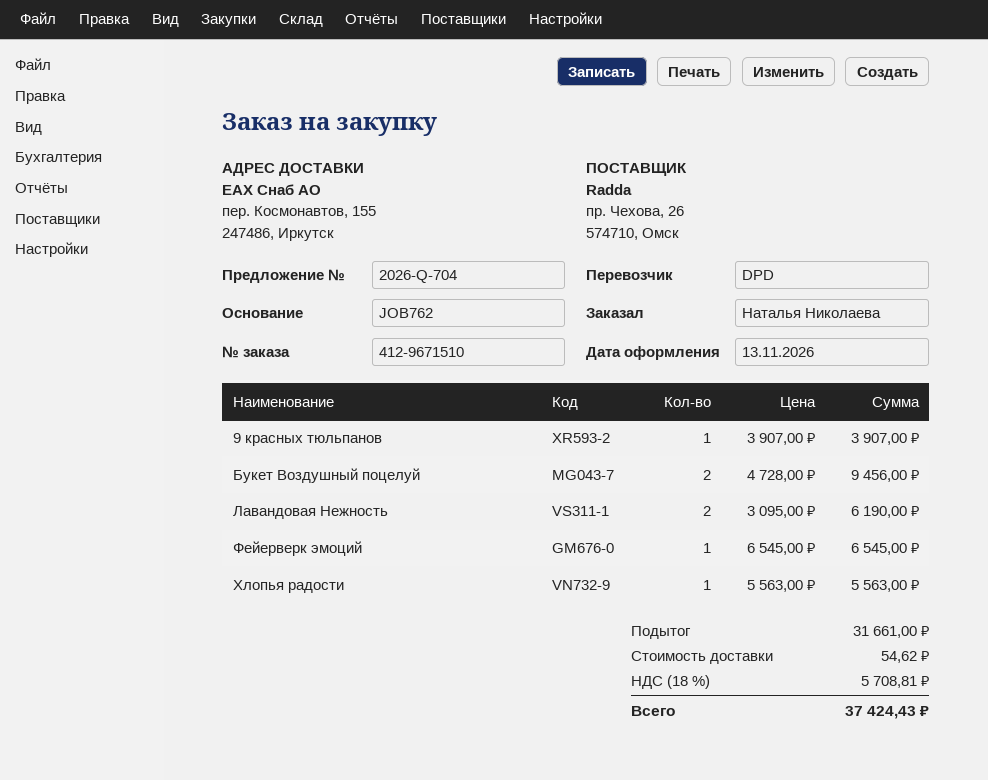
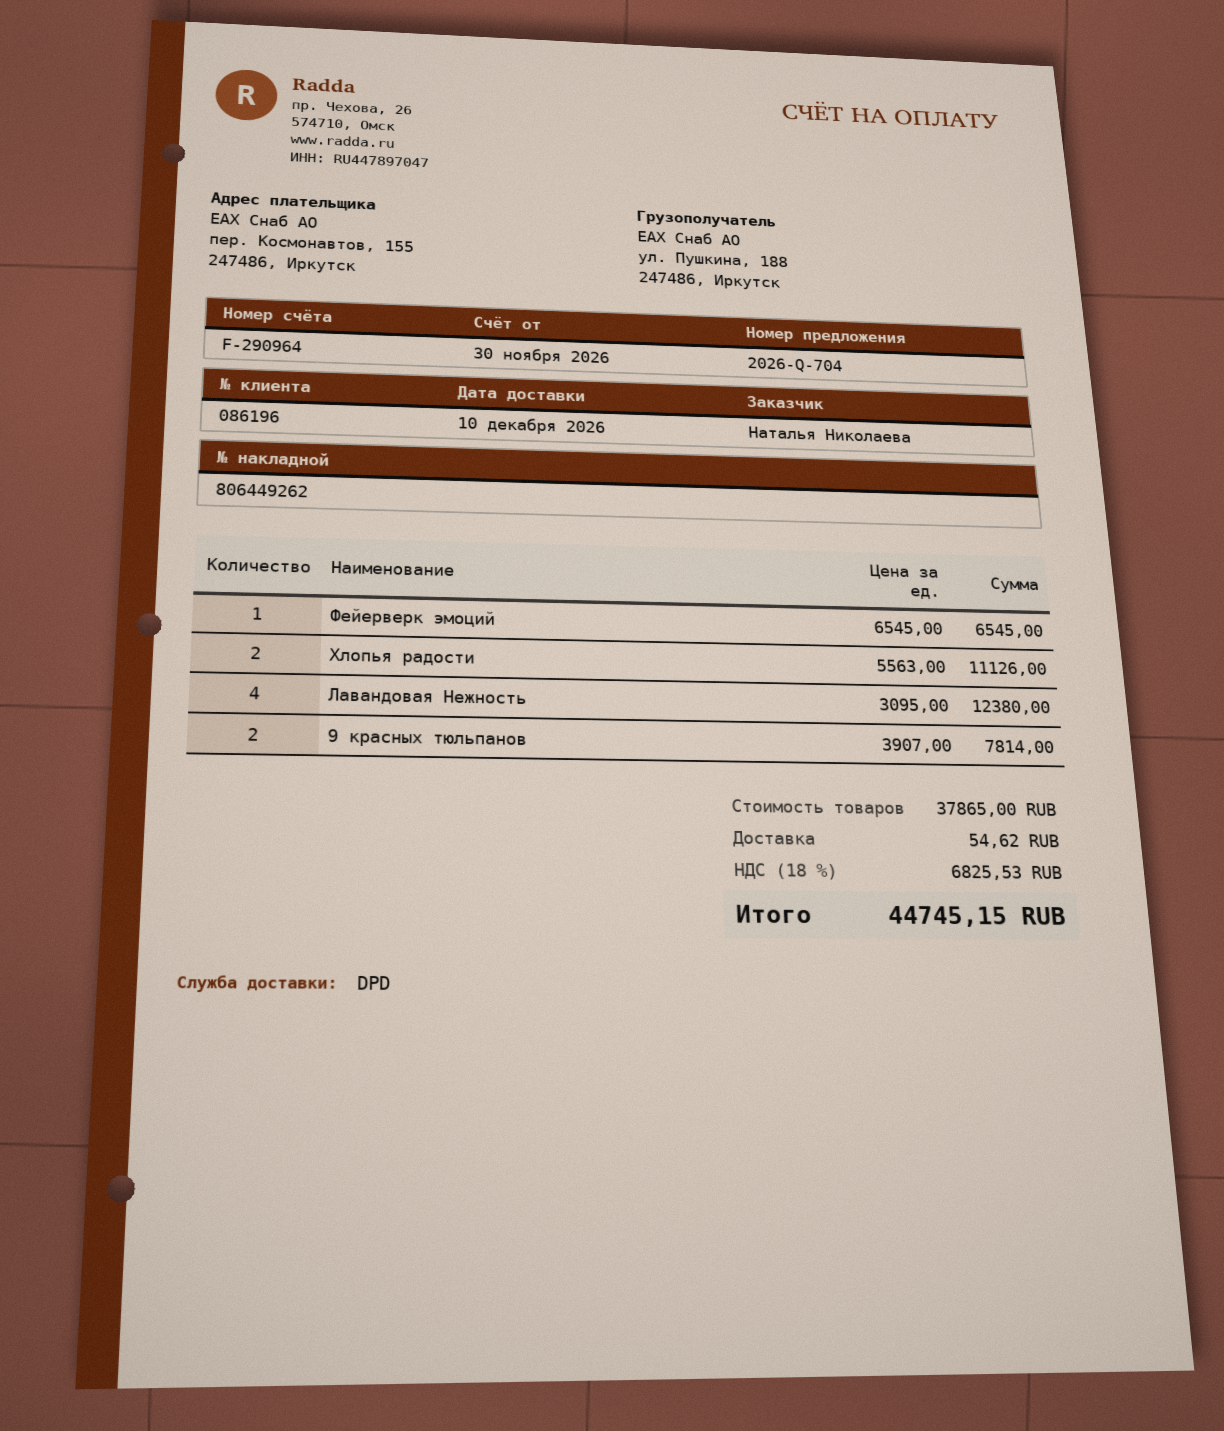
ship to: пер. Космонавтов, 155, 247486, Иркутск -> ул. Пушкина, 188, 247486, Иркутск
9 красных тюльпанов: 1 x 3907.00 = 3907.00 -> 2 x 3907.00 = 7814.00
Букет Воздушный поцелуй: 2 x 4728.00 = 9456.00 -> none
Лавандовая Нежность: 2 x 3095.00 = 6190.00 -> 4 x 3095.00 = 12380.00
Хлопья радости: 1 x 5563.00 = 5563.00 -> 2 x 5563.00 = 11126.00
subtotal: 31661.00 -> 37865.00
tax: 18% = 5708.81 -> 18% = 6825.53
total: 37424.43 -> 44745.15

